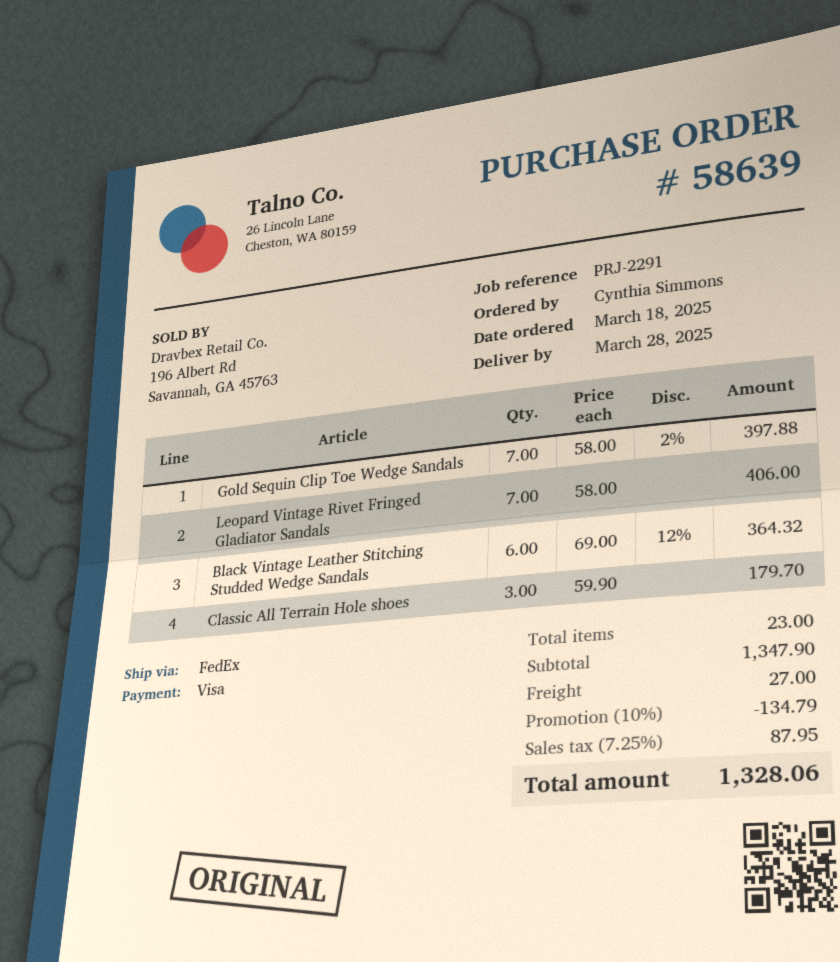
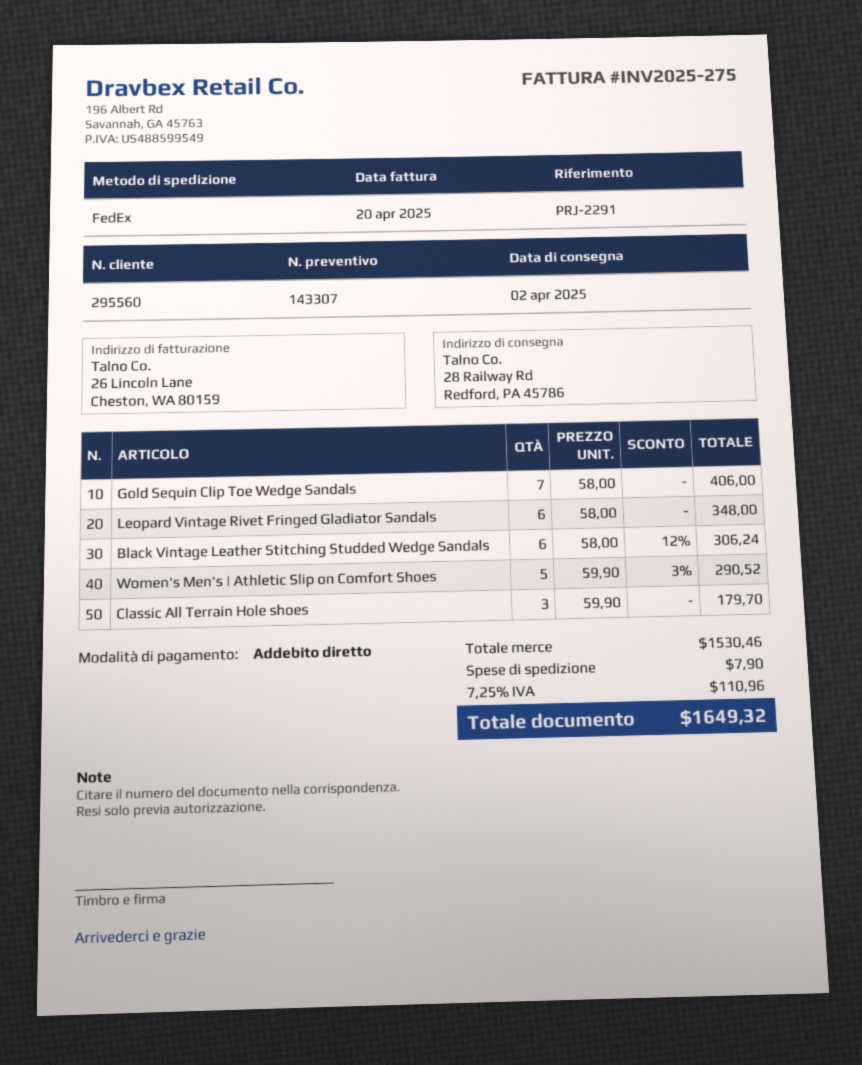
delivery date: 2025-03-28 -> 2025-04-02
payment method: Visa -> direct debit
Gold Sequin Clip Toe Wedge Sandals: 7 x 58.00 - 2% = 397.88 -> 7 x 58.00 = 406.00
Leopard Vintage Rivet Fringed Gladiator Sandals: 7 x 58.00 = 406.00 -> 6 x 58.00 = 348.00
Black Vintage Leather Stitching Studded Wedge Sandals: 6 x 69.00 - 12% = 364.32 -> 6 x 58.00 - 12% = 306.24
Women's Men's | Athletic Slip on Comfort Shoes: none -> 5 x 59.90 - 3% = 290.52
subtotal: 1347.90 -> 1530.46
discount: 10% = 134.79 -> none
shipping: 27.00 -> 7.90
tax: 7.25% = 87.95 -> 7.25% = 110.96
total: 1328.06 -> 1649.32

